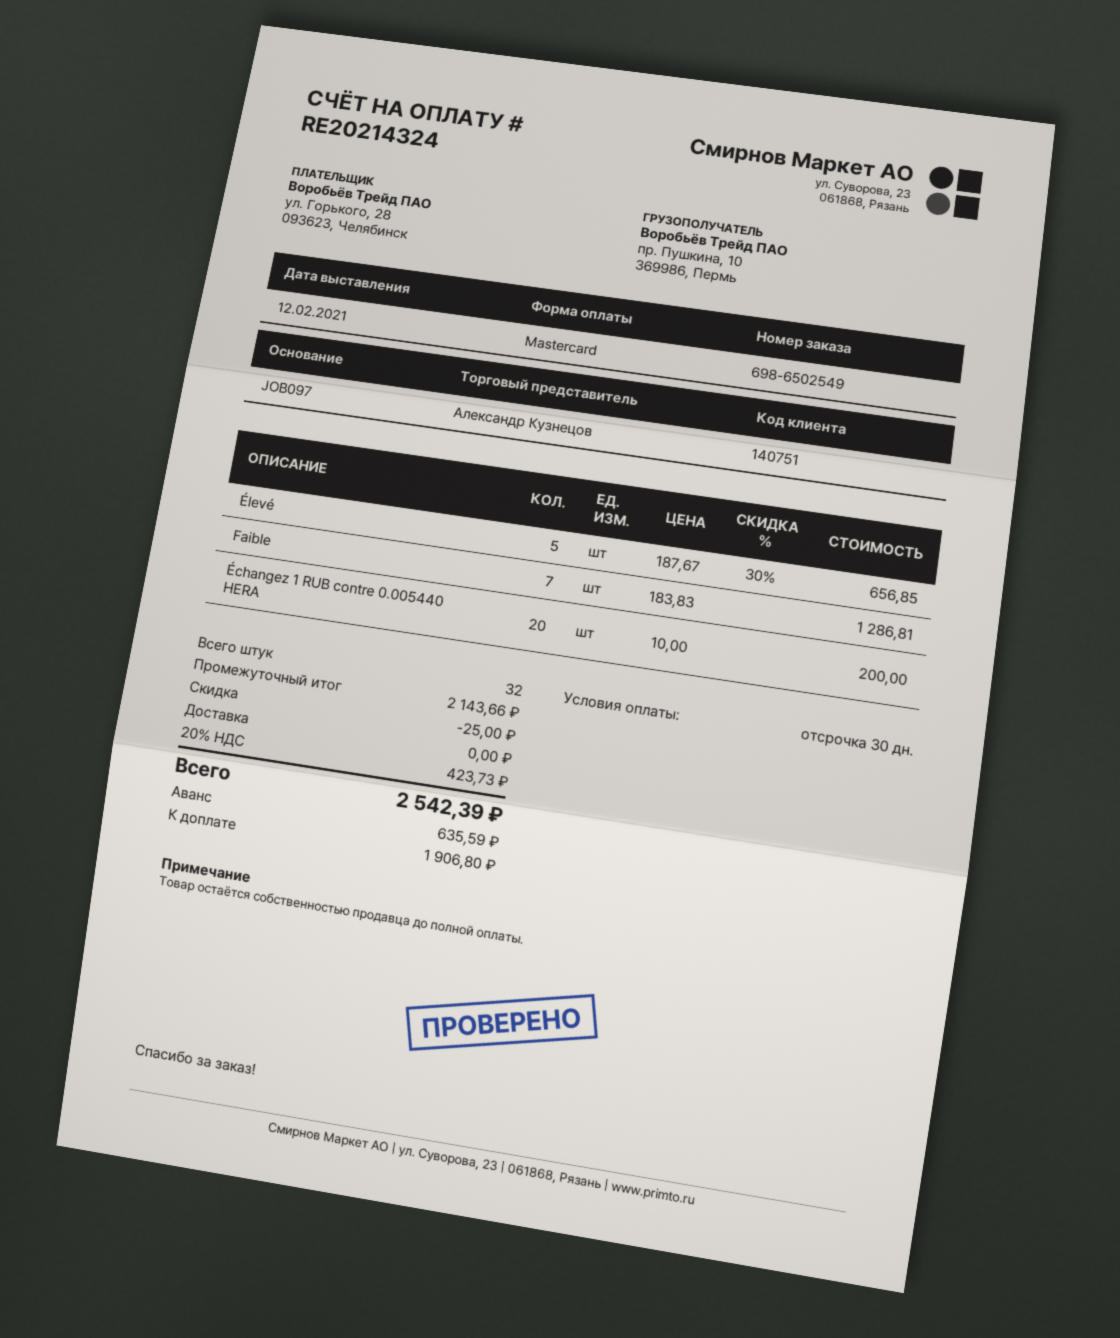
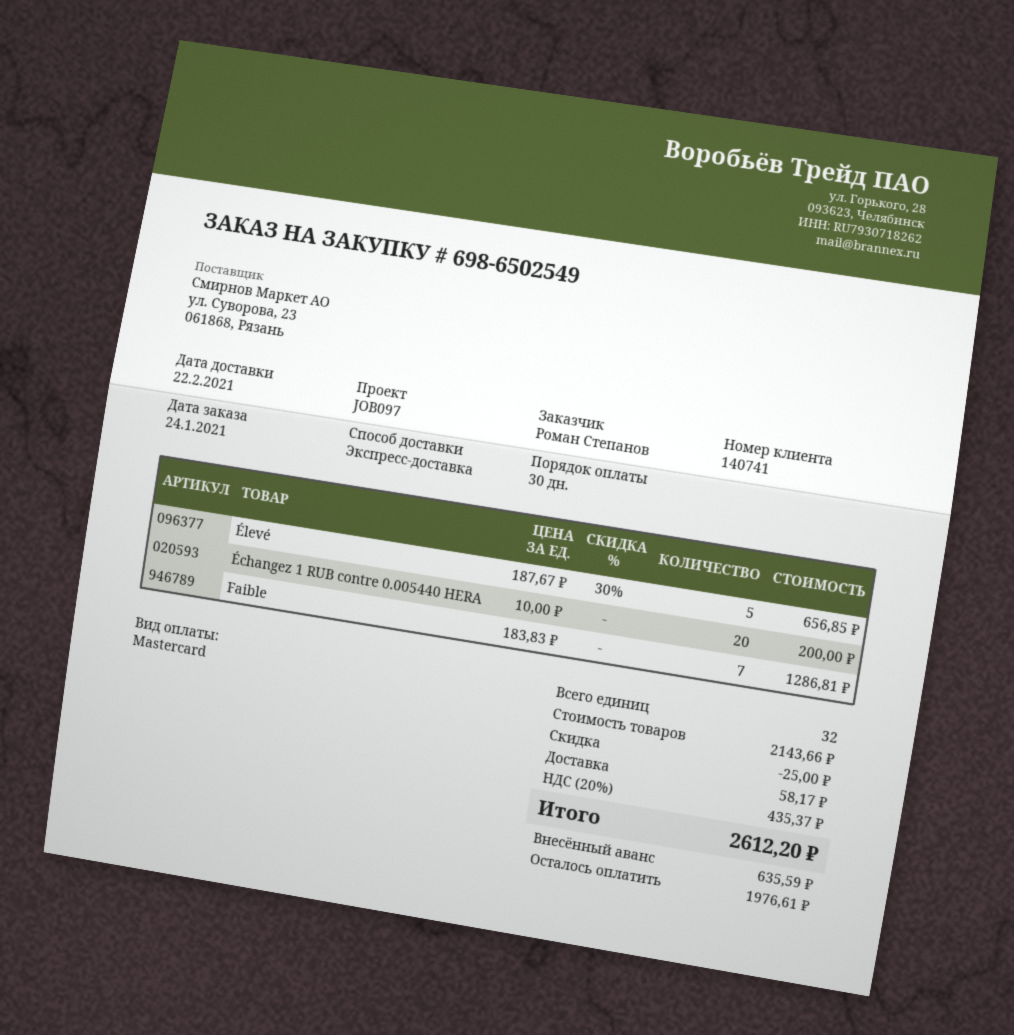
customer number: 140751 -> 140741
shipping: 0.00 -> 58.17
tax: 20% = 423.73 -> 20% = 435.37
total: 2542.39 -> 2612.20
balance: 1906.80 -> 1976.61

